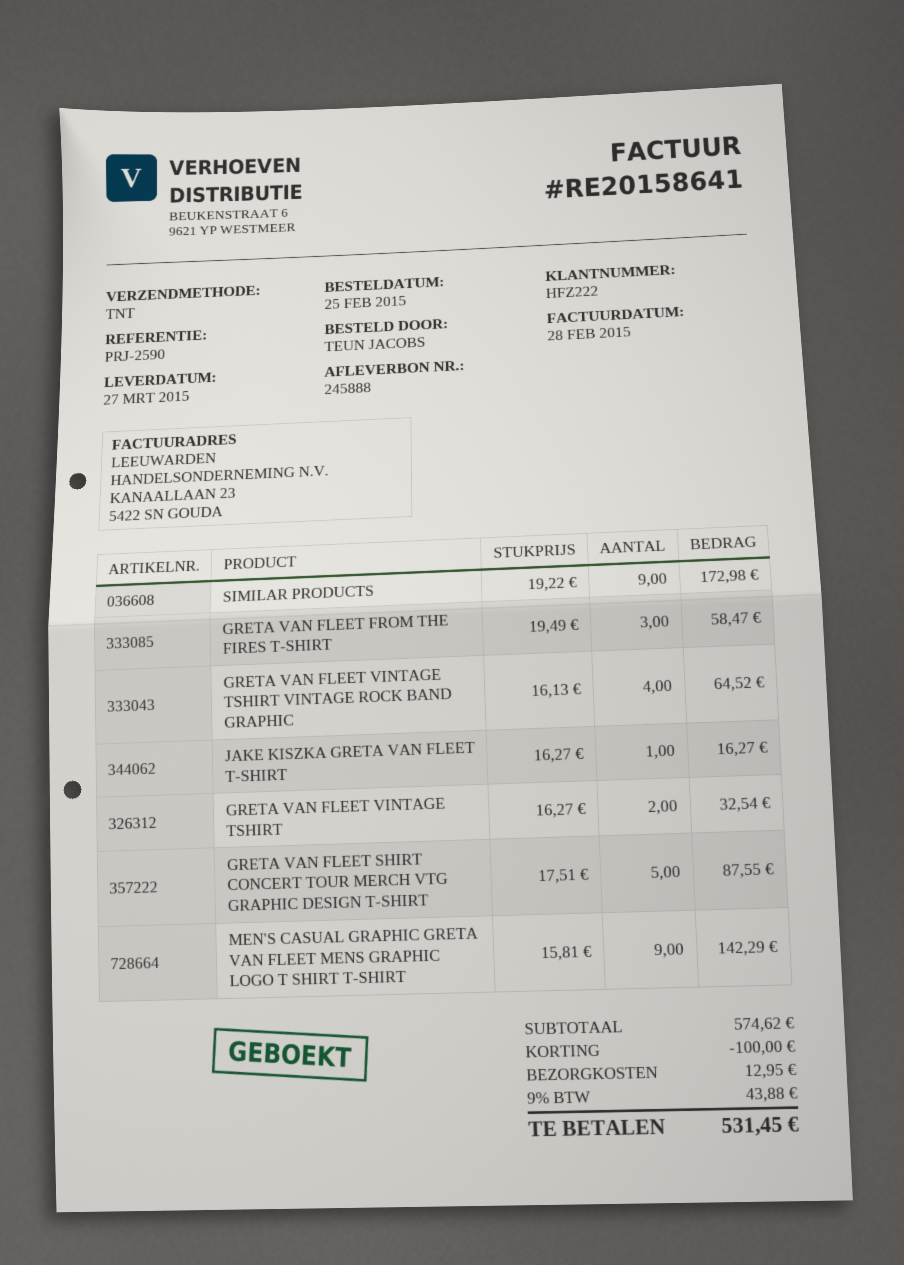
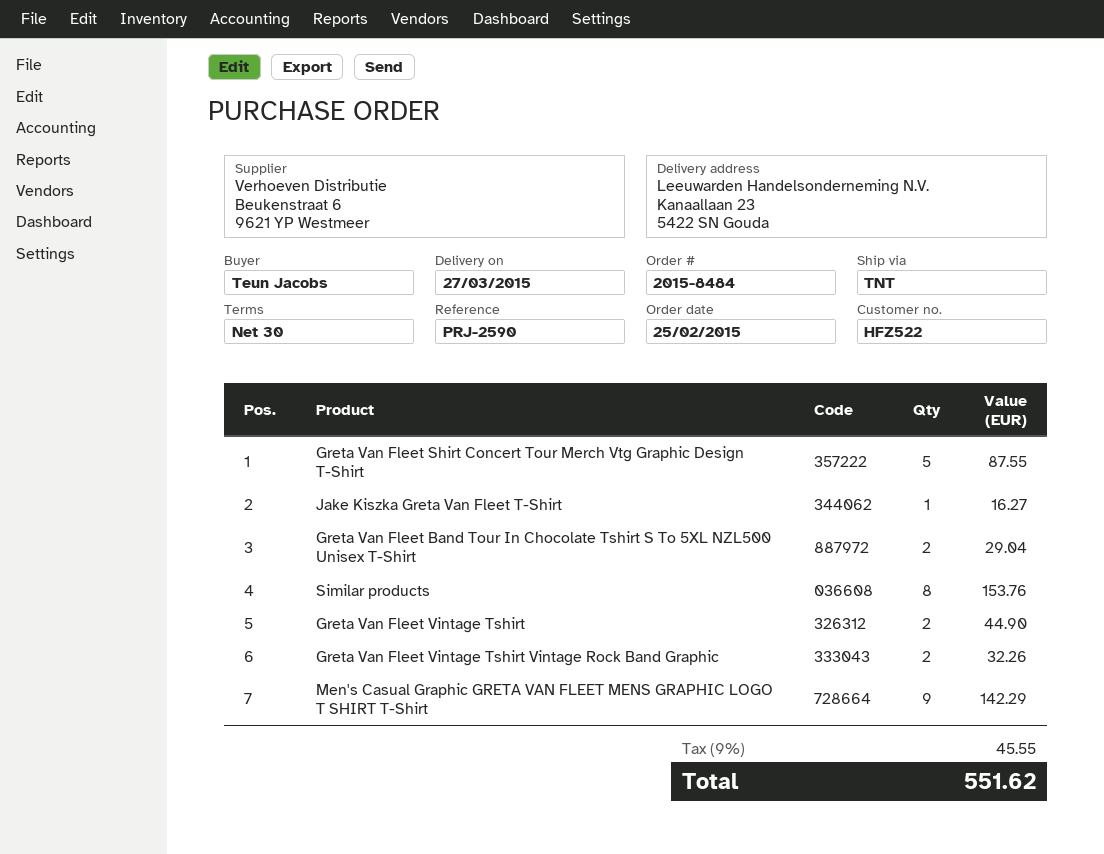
customer number: HFZ222 -> HFZ522
SIMILAR PRODUCTS: 9 for 172.98 -> 8 for 153.76
GRETA VAN FLEET FROM THE FIRES T-SHIRT: 3 for 58.47 -> none
GRETA VAN FLEET VINTAGE TSHIRT VINTAGE ROCK BAND GRAPHIC: 4 for 64.52 -> 2 for 32.26
GRETA VAN FLEET VINTAGE TSHIRT: 2 for 32.54 -> 2 for 44.90
Greta Van Fleet Band Tour In Chocolate Tshirt S To 5XL NZL500 Unisex T-Shirt: none -> 2 for 29.04
discount: 100.00 -> none
shipping: 12.95 -> none
tax: 9% = 43.88 -> 9% = 45.55
total: 531.45 -> 551.62

